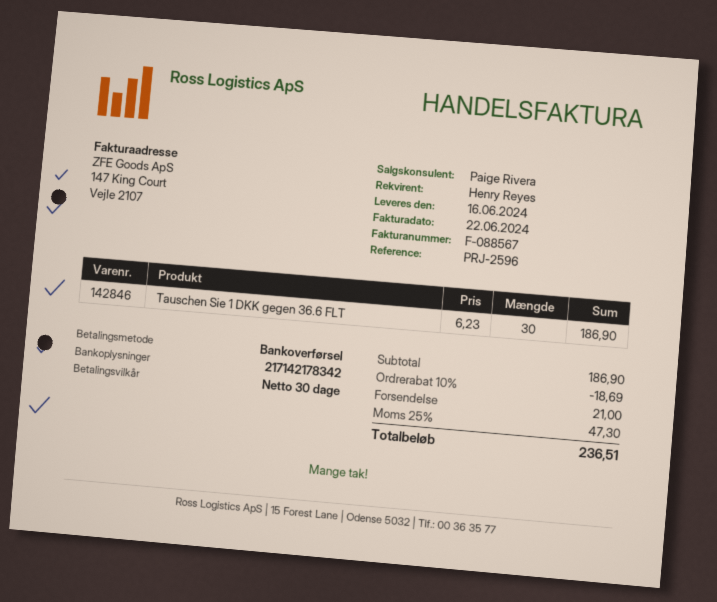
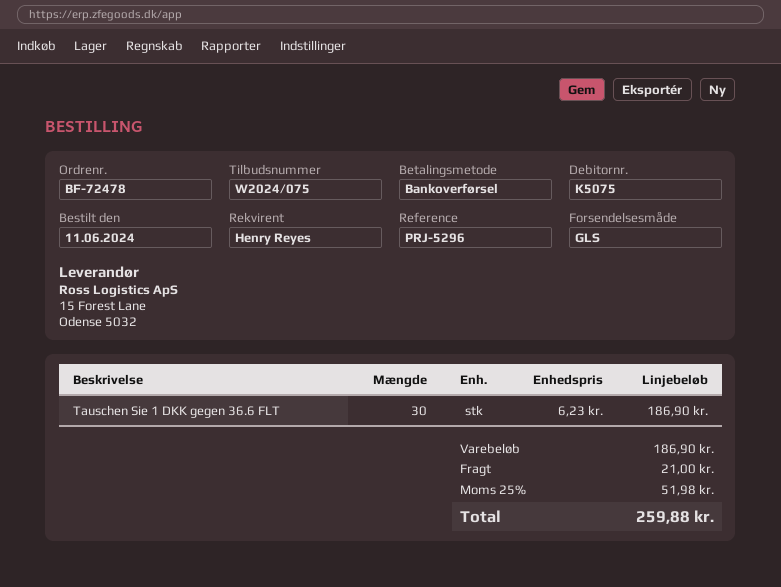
reference: PRJ-2596 -> PRJ-5296
discount: 10% = 18.69 -> none
tax: 25% = 47.30 -> 25% = 51.98
total: 236.51 -> 259.88

